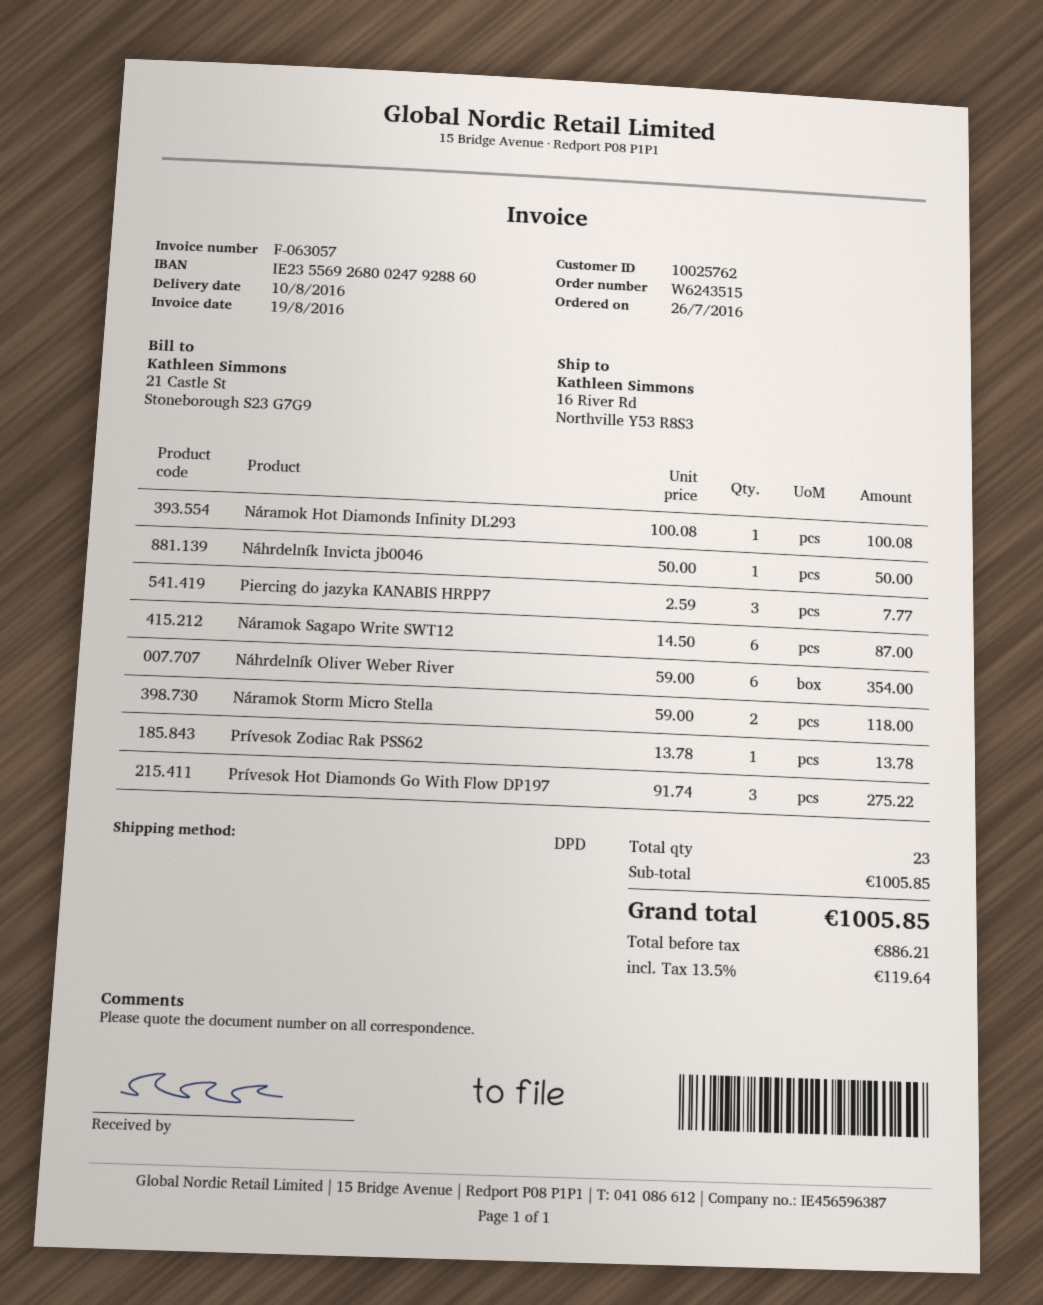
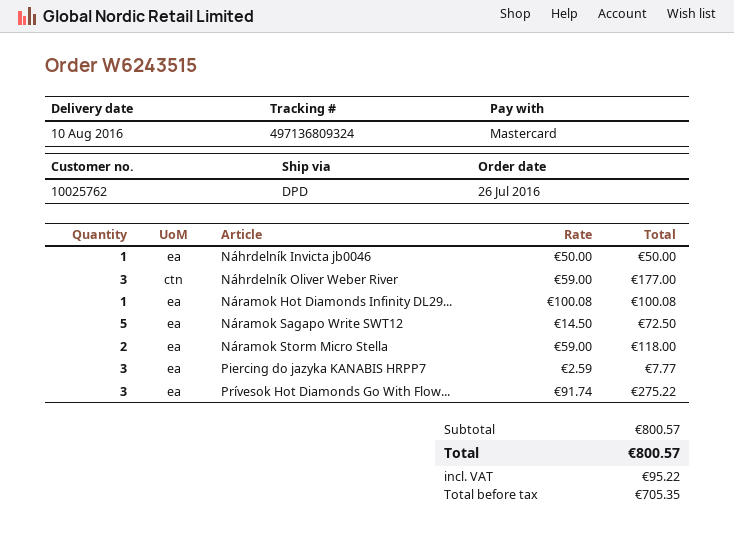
Náramok Sagapo Write SWT12: 6 x 14.50 = 87.00 -> 5 x 14.50 = 72.50
Náhrdelník Oliver Weber River: 6 x 59.00 = 354.00 -> 3 x 59.00 = 177.00
Prívesok Zodiac Rak PSS62: 1 x 13.78 = 13.78 -> none
subtotal: 1005.85 -> 800.57
net: 886.21 -> 705.35
tax: 119.64 -> 95.22
total: 1005.85 -> 800.57

